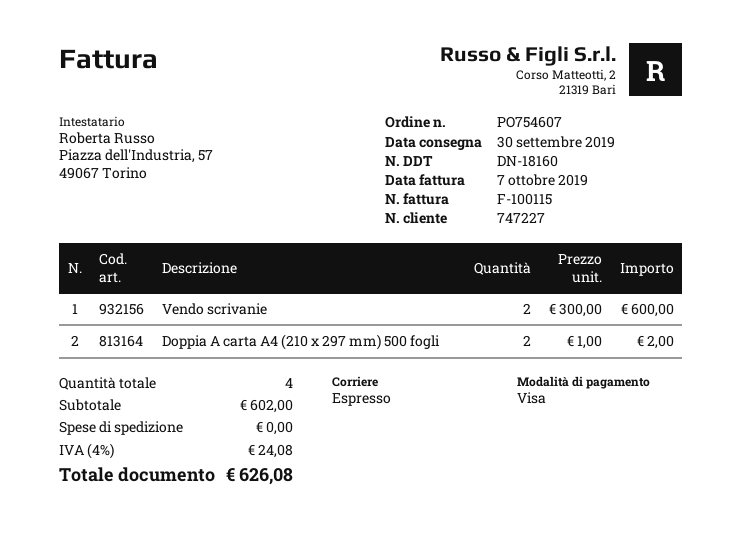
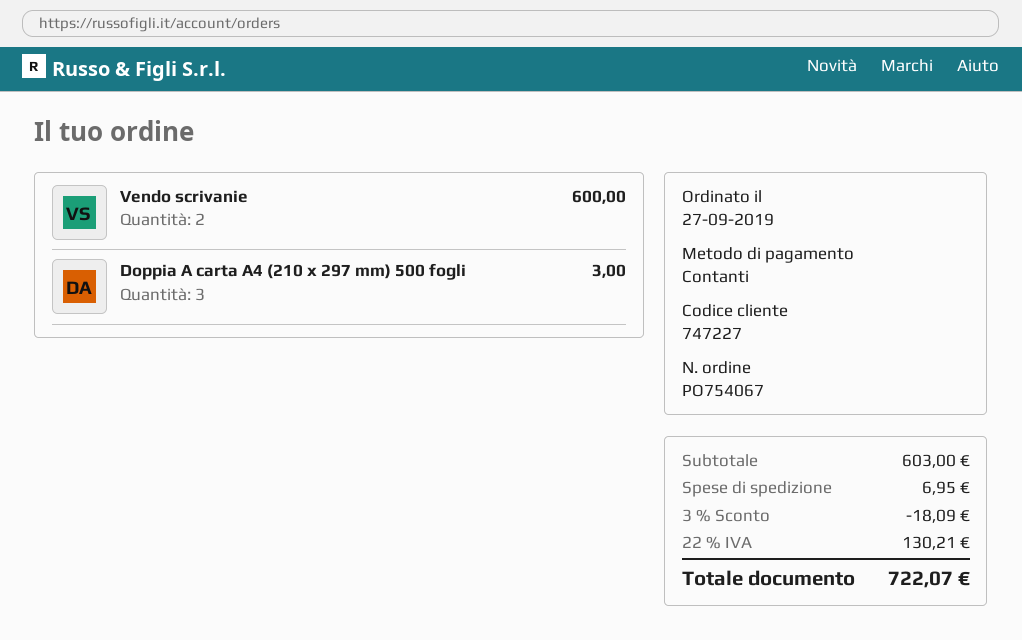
order number: PO754607 -> PO754067
payment method: Visa -> cash
Doppia A carta A4 (210 x 297 mm) 500 fogli: 2 for 2.00 -> 3 for 3.00
subtotal: 602.00 -> 603.00
discount: none -> 3% = 18.09
shipping: 0.00 -> 6.95
tax: 4% = 24.08 -> 22% = 130.21
total: 626.08 -> 722.07

